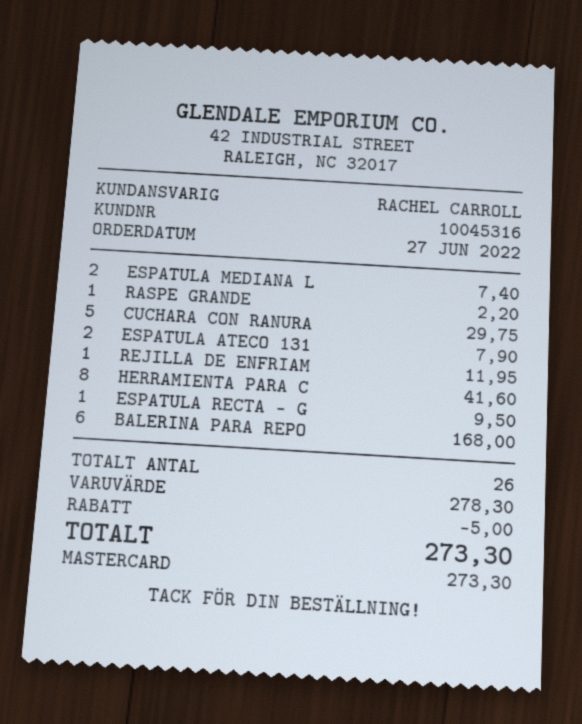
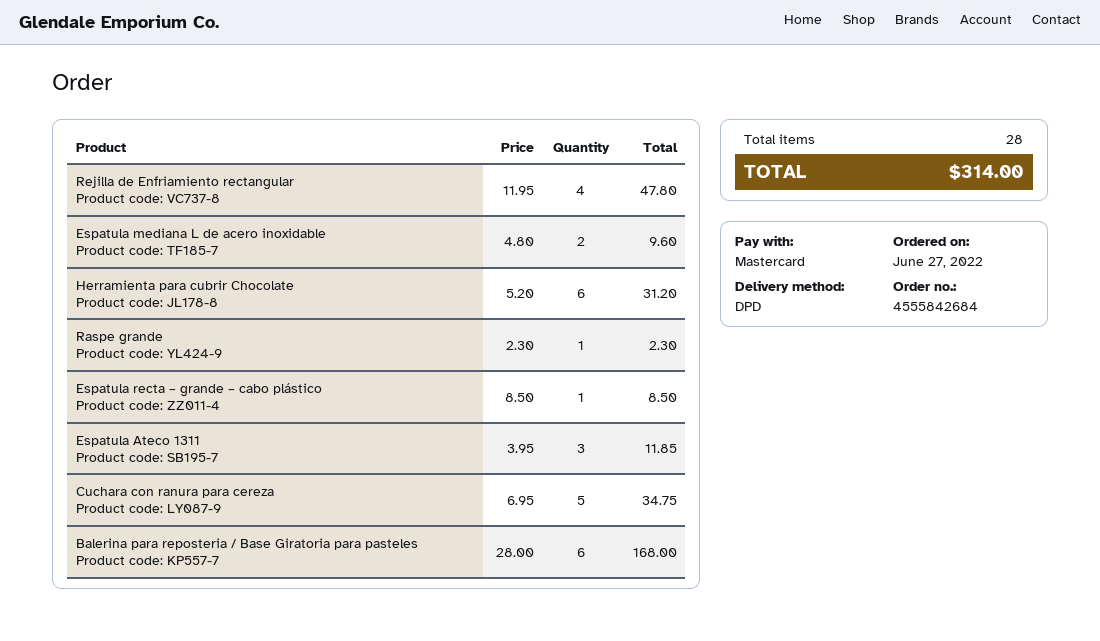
ESPATULA MEDIANA L: 2 for 7.40 -> 2 for 9.60
RASPE GRANDE: 1 for 2.20 -> 1 for 2.30
CUCHARA CON RANURA: 5 for 29.75 -> 5 for 34.75
ESPATULA ATECO 131: 2 for 7.90 -> 3 for 11.85
REJILLA DE ENFRIAM: 1 for 11.95 -> 4 for 47.80
HERRAMIENTA PARA C: 8 for 41.60 -> 6 for 31.20
ESPATULA RECTA – G: 1 for 9.50 -> 1 for 8.50
total quantity: 26 -> 28
discount: 5.00 -> none
total: 273.30 -> 314.00

